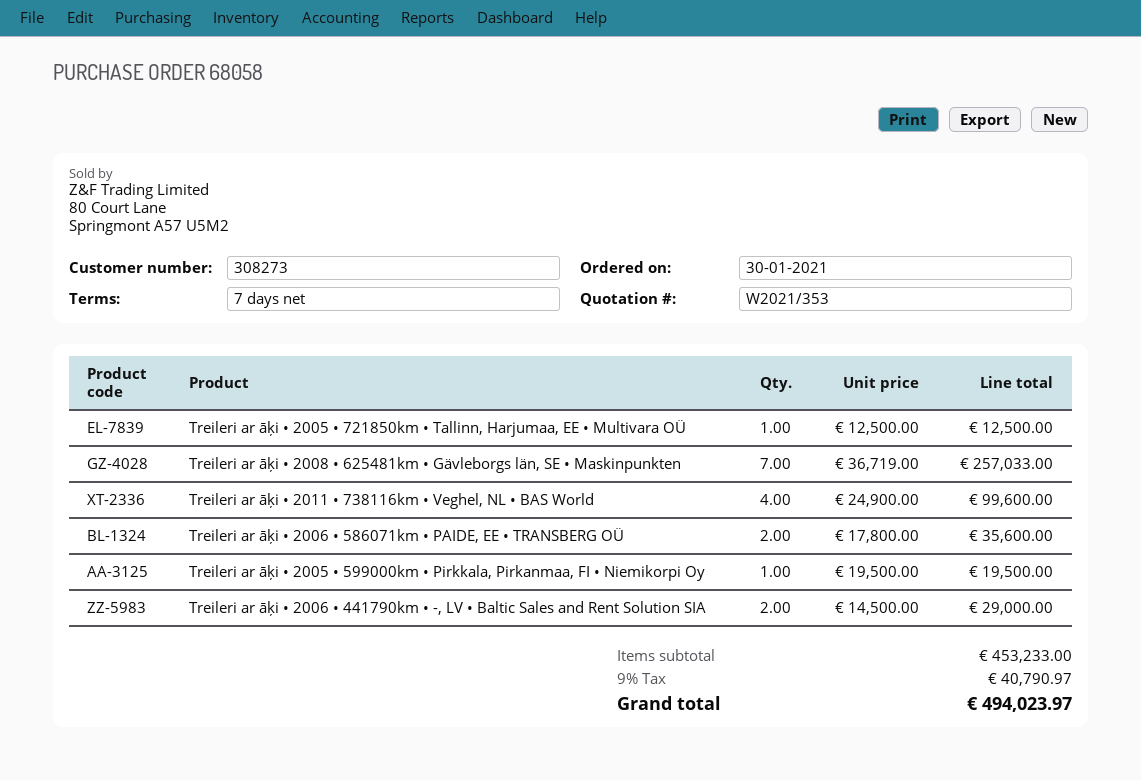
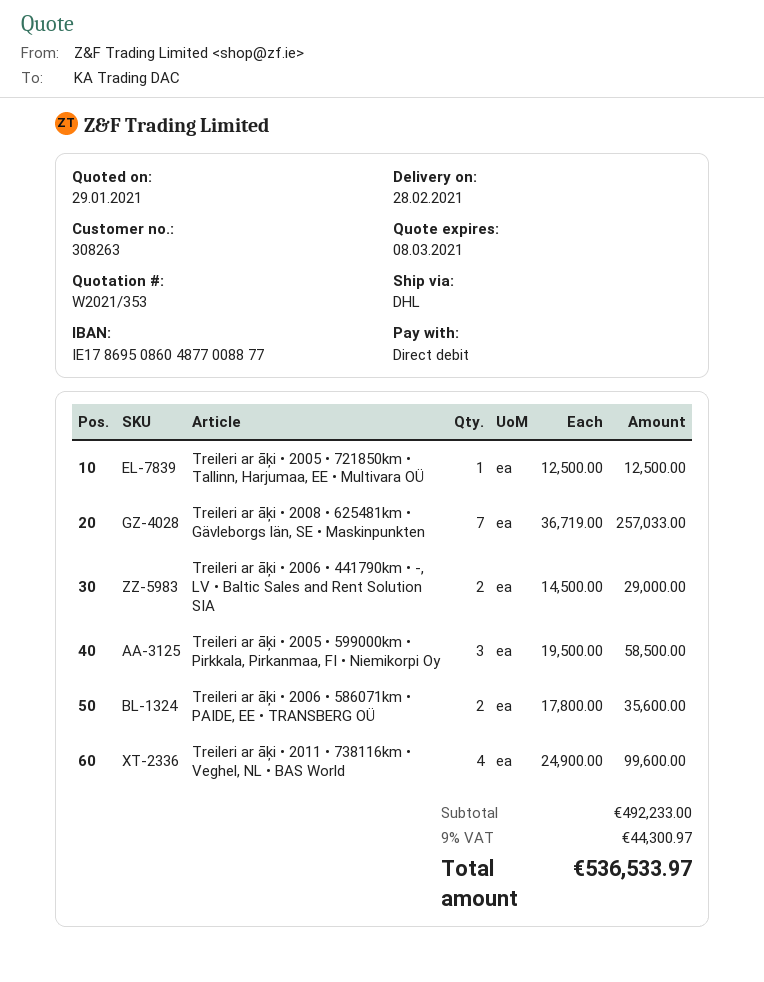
customer number: 308273 -> 308263
Treileri ar āķi • 2005 • 599000km • Pirkkala, Pirkanmaa, FI • Niemikorpi Oy: 1 x 19500.00 = 19500.00 -> 3 x 19500.00 = 58500.00
subtotal: 453233.00 -> 492233.00
tax: 9% = 40790.97 -> 9% = 44300.97
total: 494023.97 -> 536533.97

